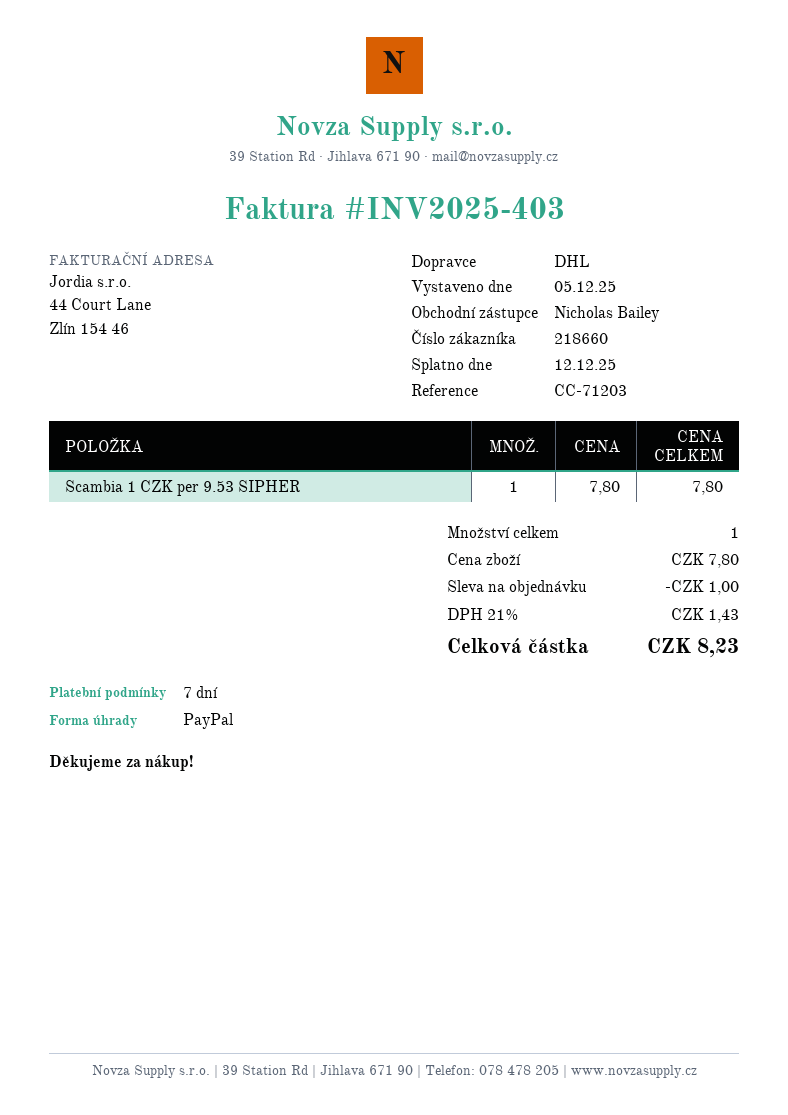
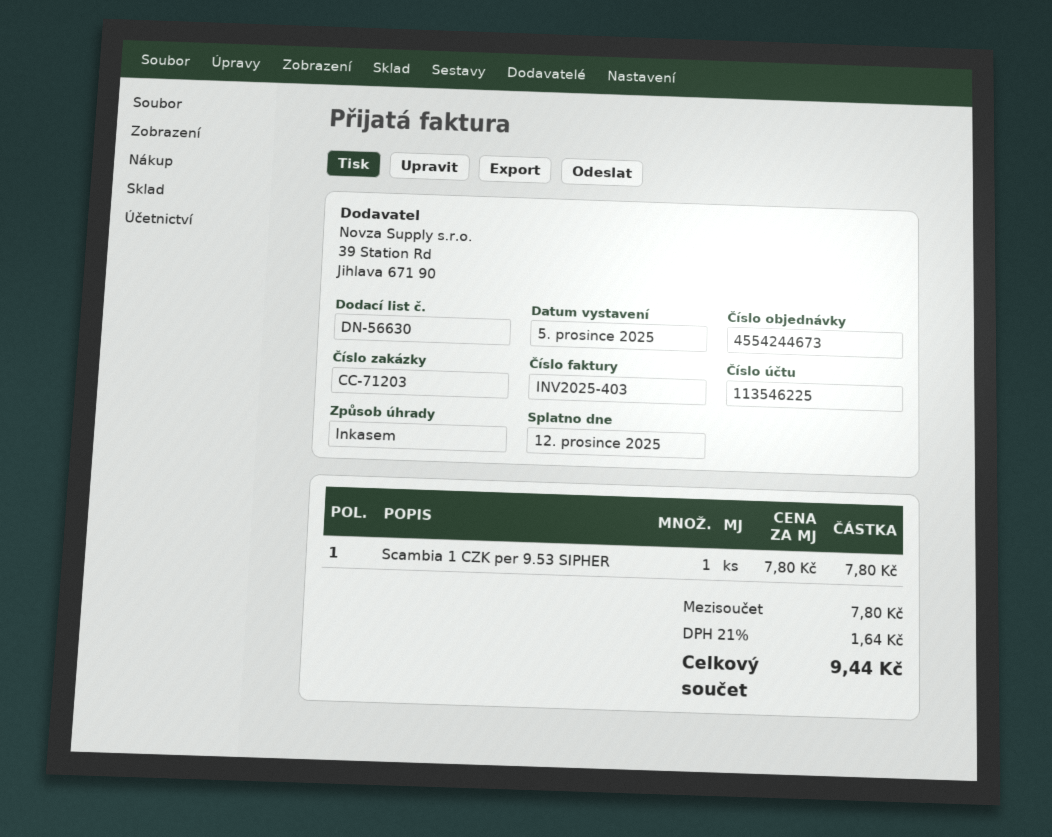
payment method: PayPal -> direct debit
discount: 1.00 -> none
tax: 21% = 1.43 -> 21% = 1.64
total: 8.23 -> 9.44

